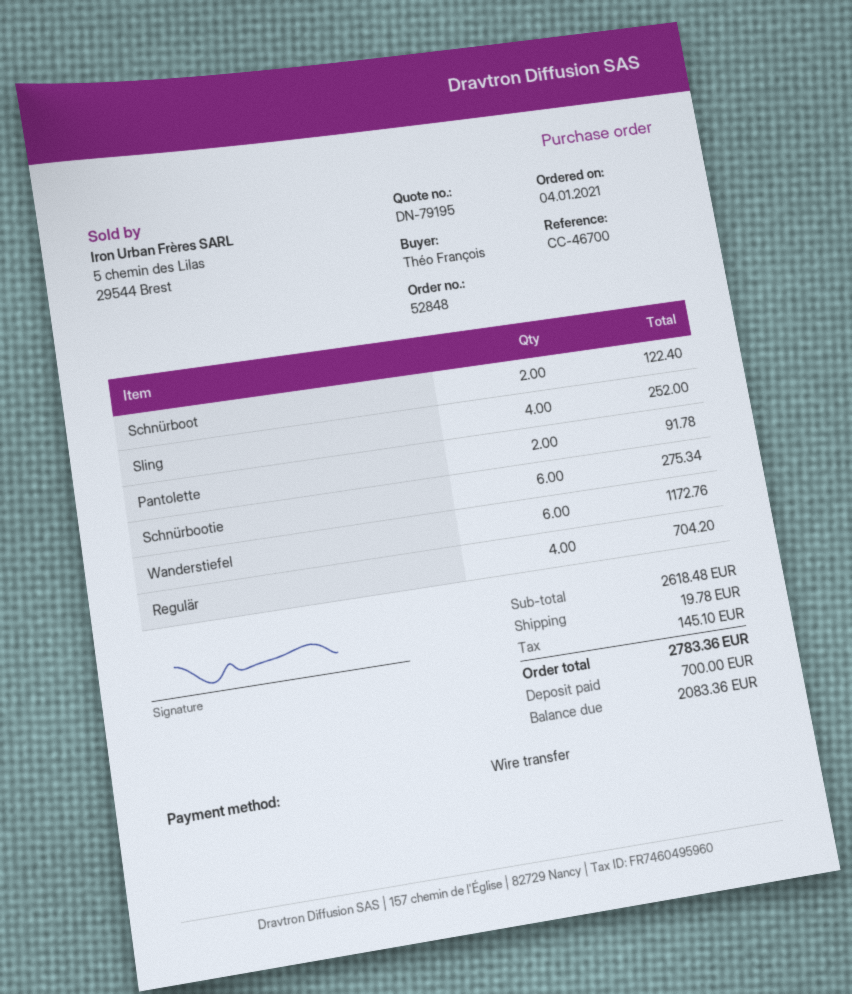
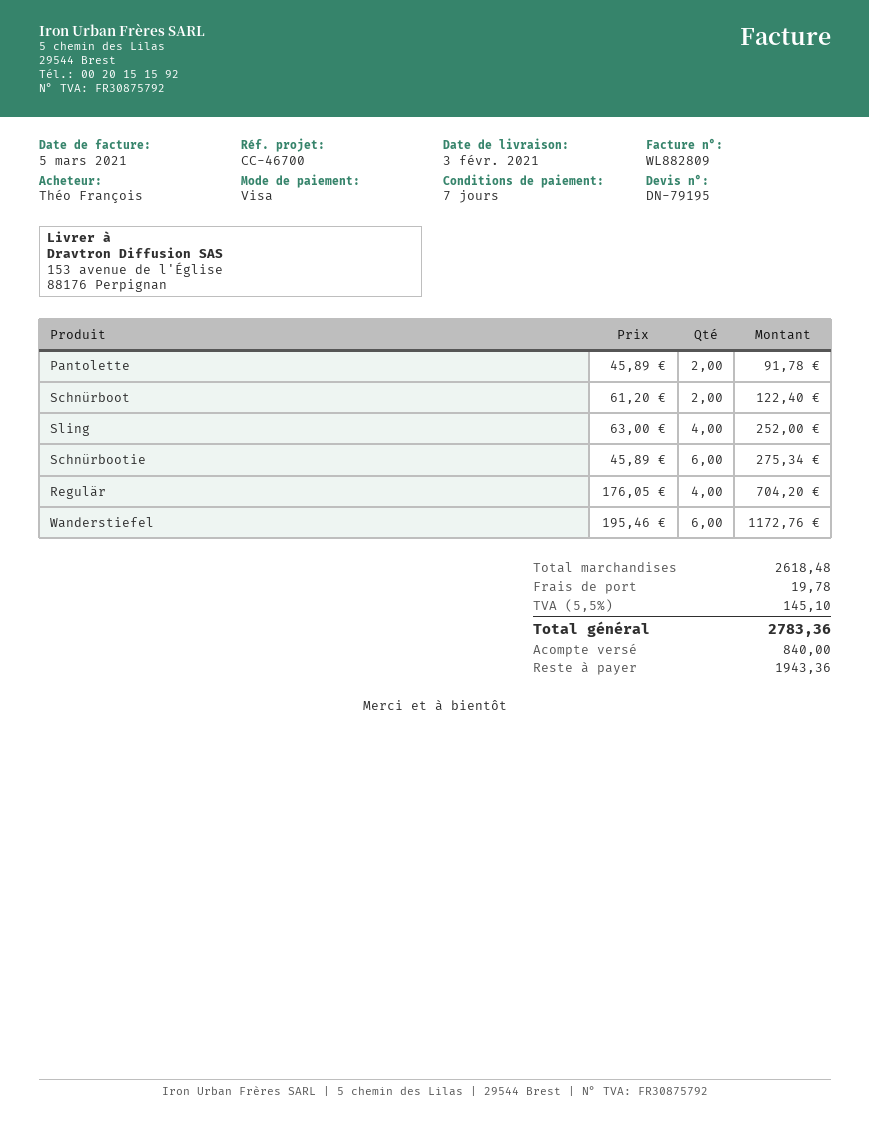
payment method: bank transfer -> Visa
deposit: 700.00 -> 840.00
balance: 2083.36 -> 1943.36

